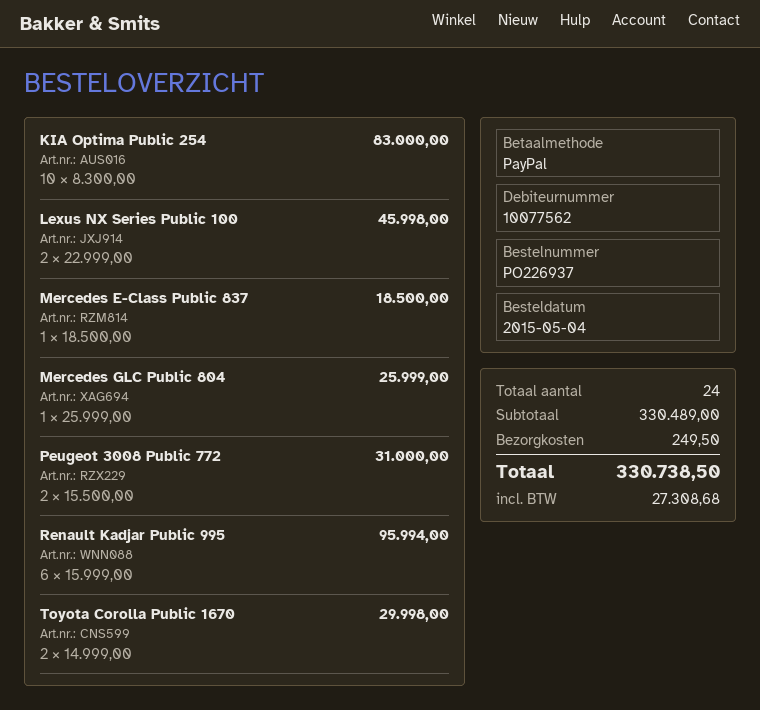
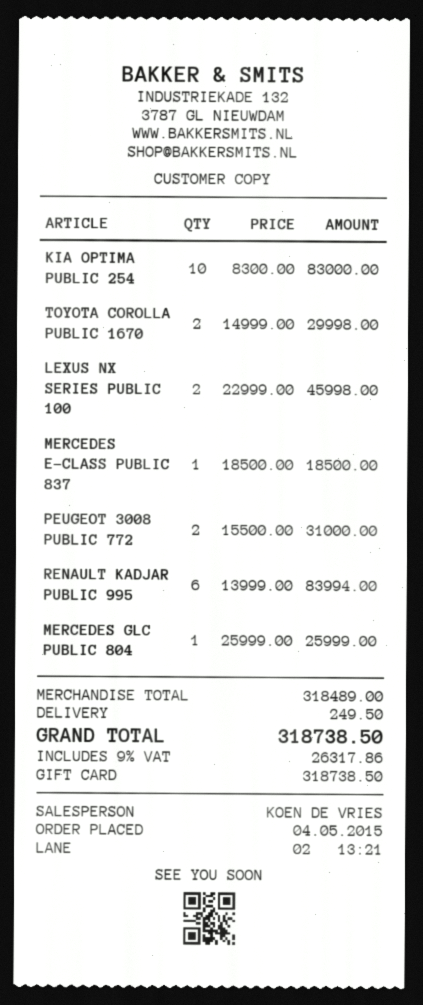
payment method: PayPal -> gift card
Renault Kadjar Public 995: 6 x 15999.00 = 95994.00 -> 6 x 13999.00 = 83994.00
subtotal: 330489.00 -> 318489.00
tax: 27308.68 -> 26317.86
total: 330738.50 -> 318738.50

